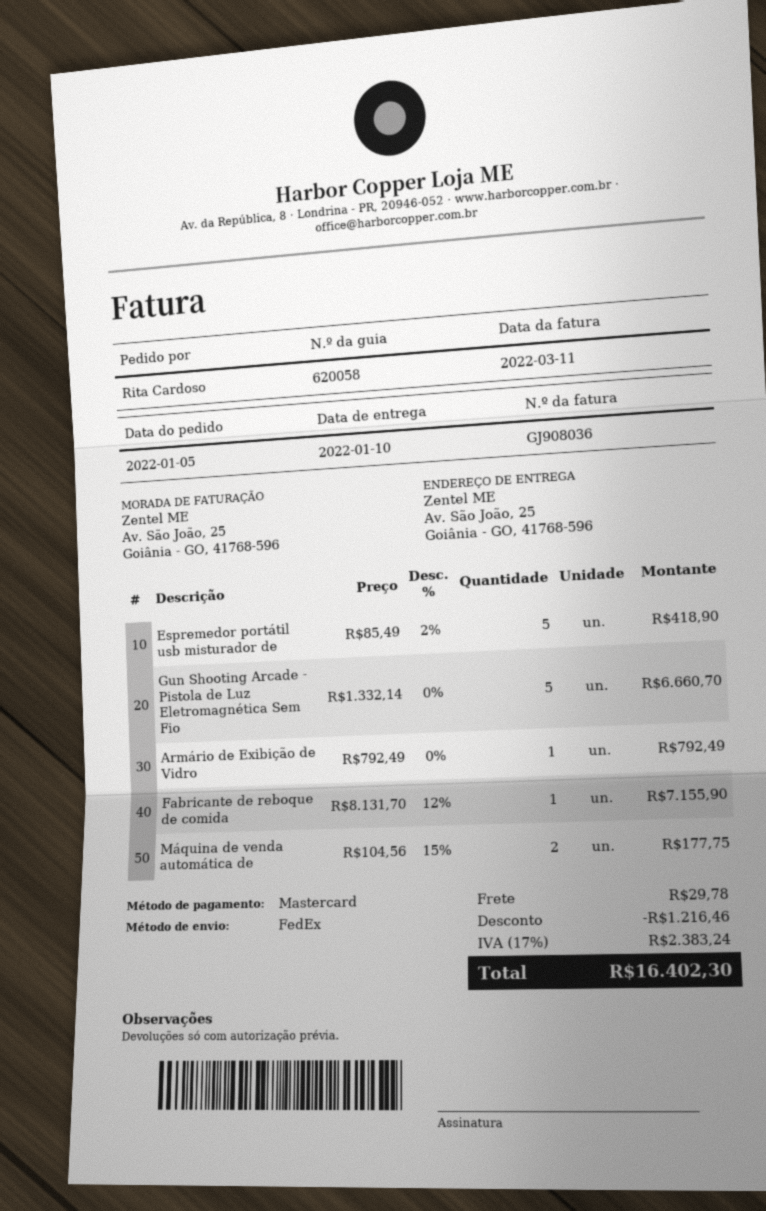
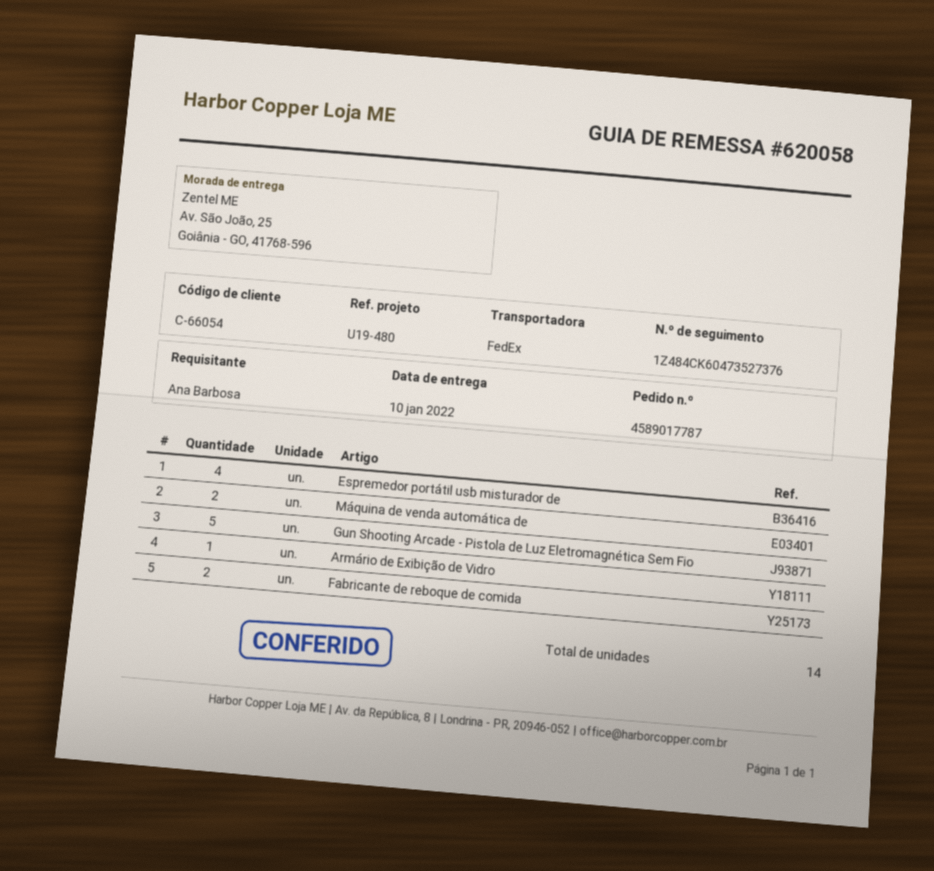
ordered by: Rita Cardoso -> Ana Barbosa
Espremedor portátil usb misturador de: 5 -> 4
Fabricante de reboque de comida: 1 -> 2

